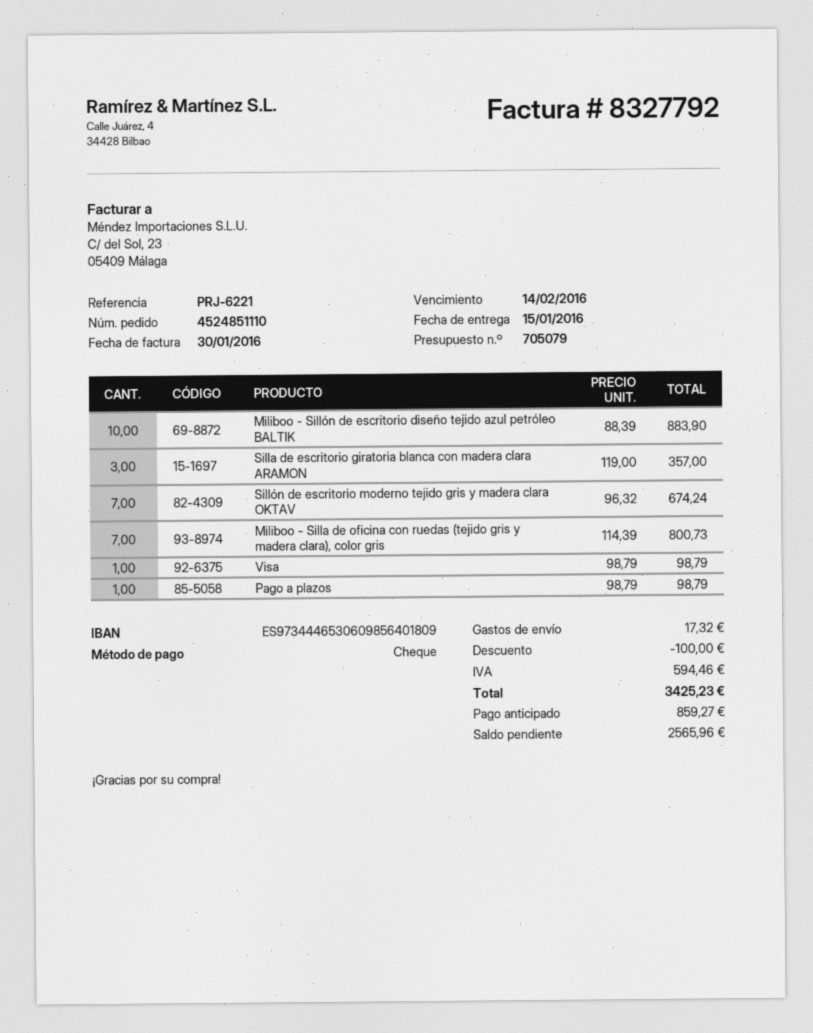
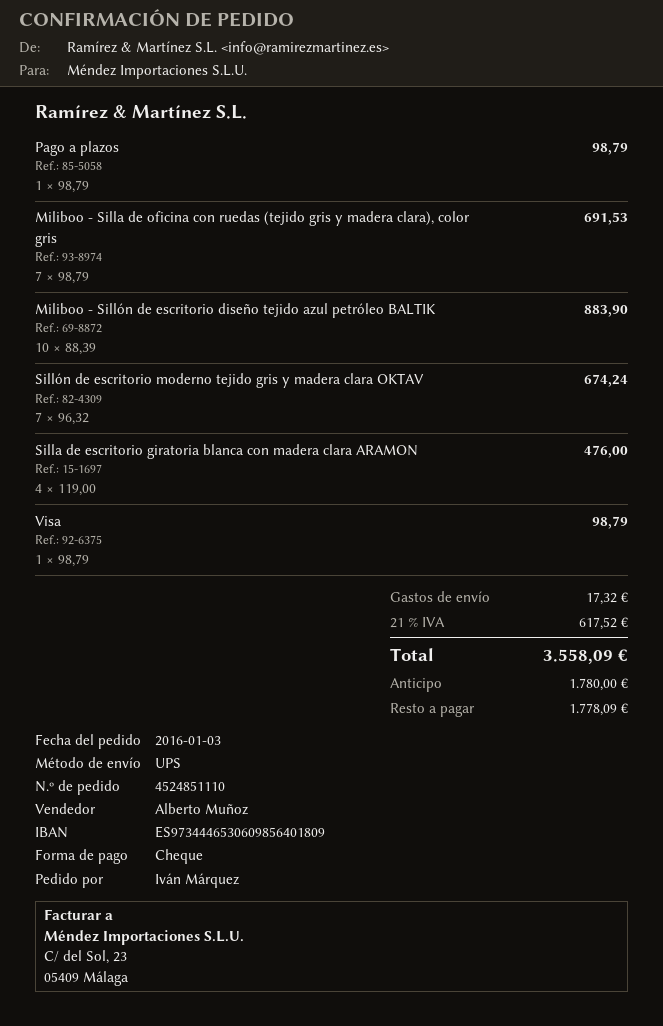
Silla de escritorio giratoria blanca con madera clara ARAMON: 3 x 119.00 = 357.00 -> 4 x 119.00 = 476.00
Miliboo - Silla de oficina con ruedas (tejido gris y madera clara), color gris: 7 x 114.39 = 800.73 -> 7 x 98.79 = 691.53
discount: 100.00 -> none
tax: 594.46 -> 617.52
total: 3425.23 -> 3558.09
deposit: 859.27 -> 1780.00
balance: 2565.96 -> 1778.09

